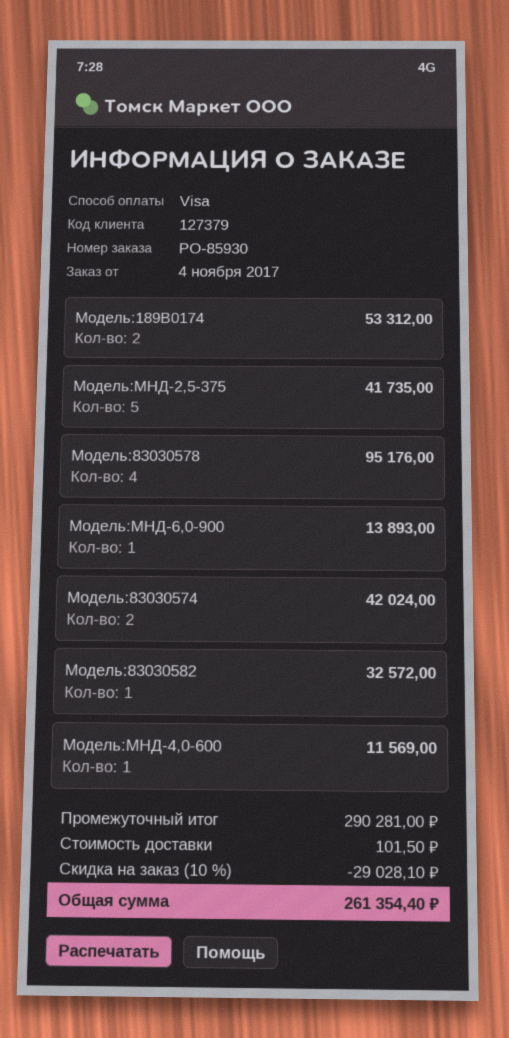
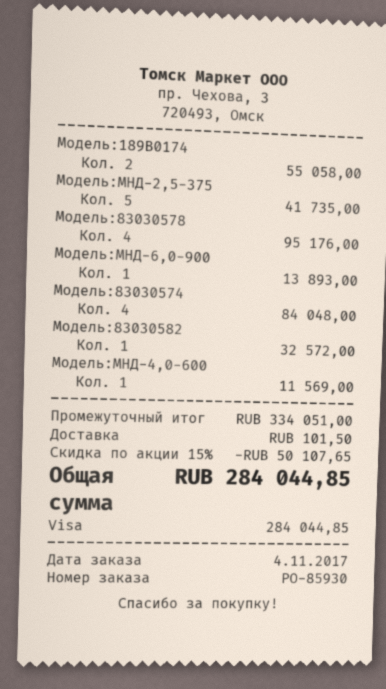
Модель:189B0174: 2 for 53312.00 -> 2 for 55058.00
Модель:83030574: 2 for 42024.00 -> 4 for 84048.00
subtotal: 290281.00 -> 334051.00
discount: 10% = 29028.10 -> 15% = 50107.65
total: 261354.40 -> 284044.85

